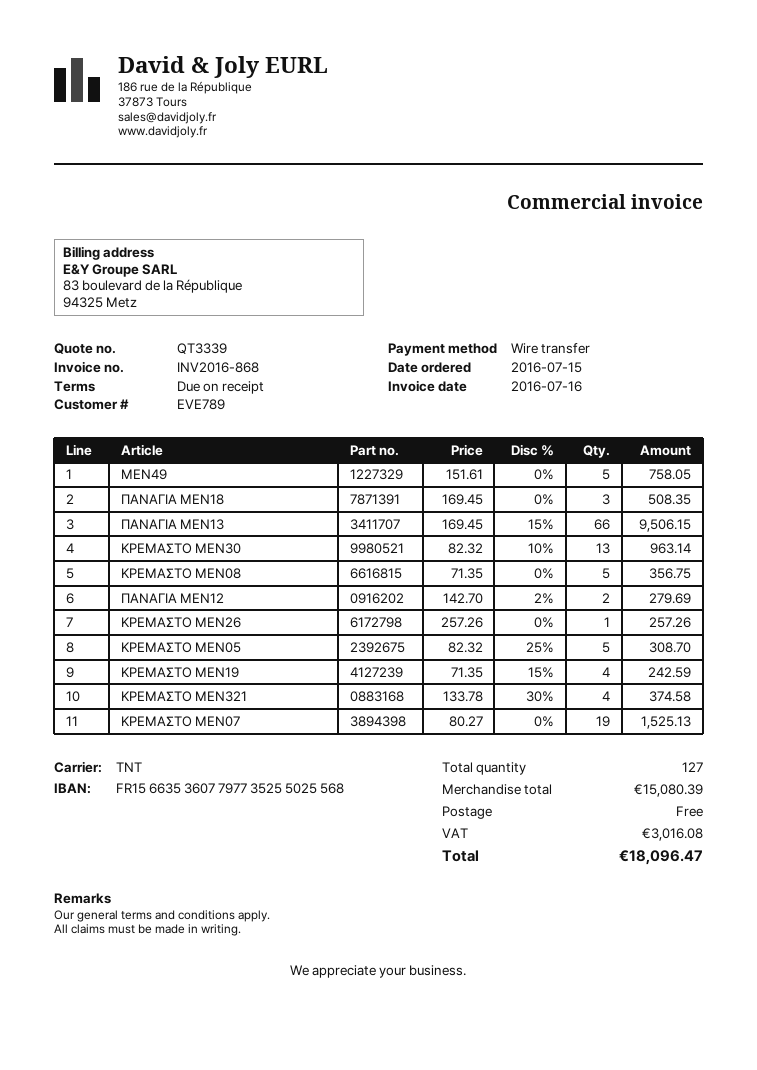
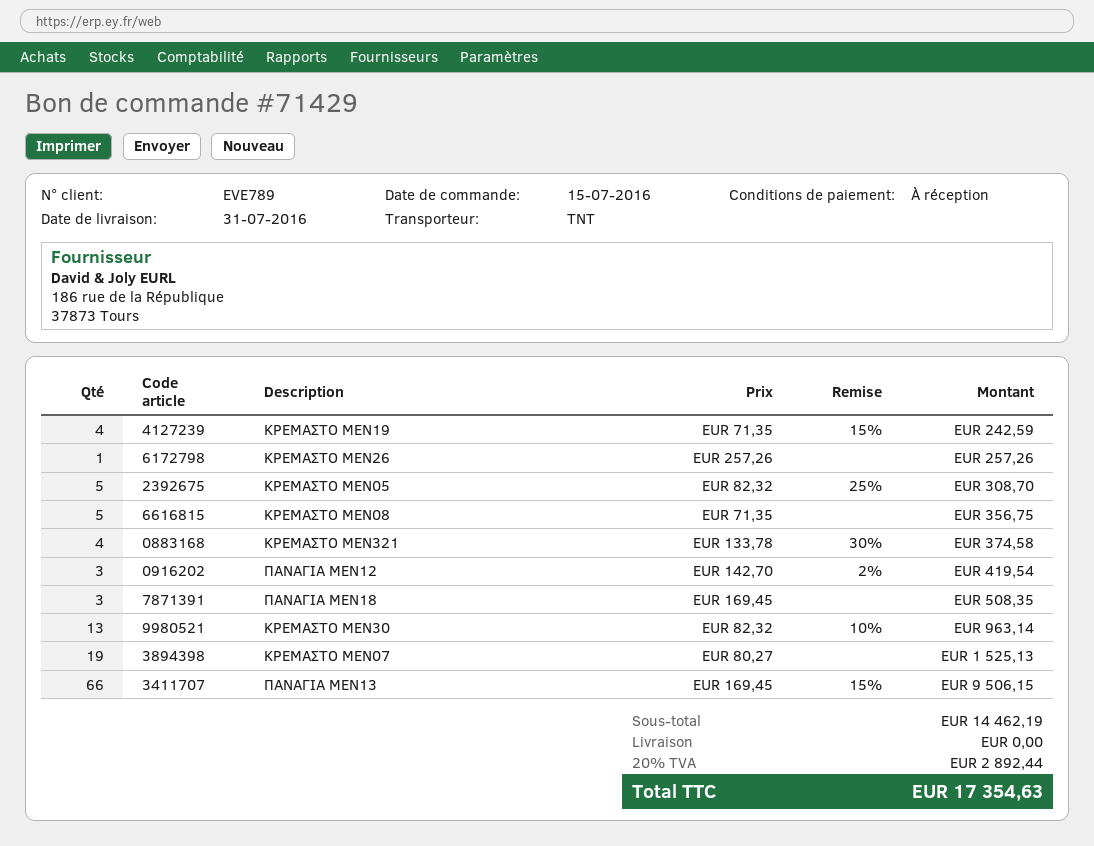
MEN49: 5 x 151.61 = 758.05 -> none
ΠΑΝΑΓΙΑ ΜΕΝ12: 2 x 142.70 - 2% = 279.69 -> 3 x 142.70 - 2% = 419.54
subtotal: 15080.39 -> 14462.19
tax: 3016.08 -> 2892.44
total: 18096.47 -> 17354.63

